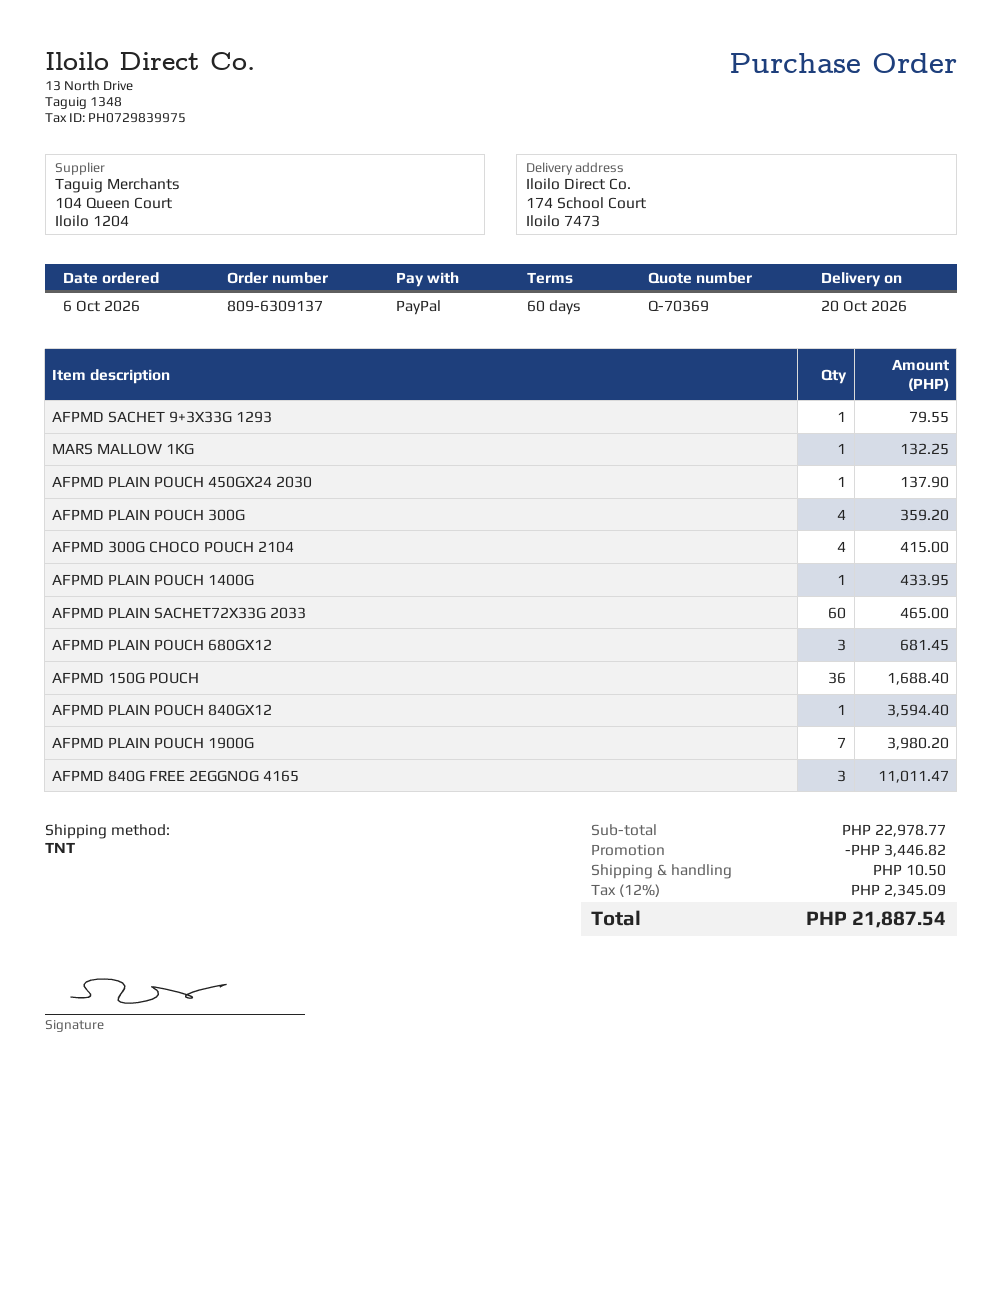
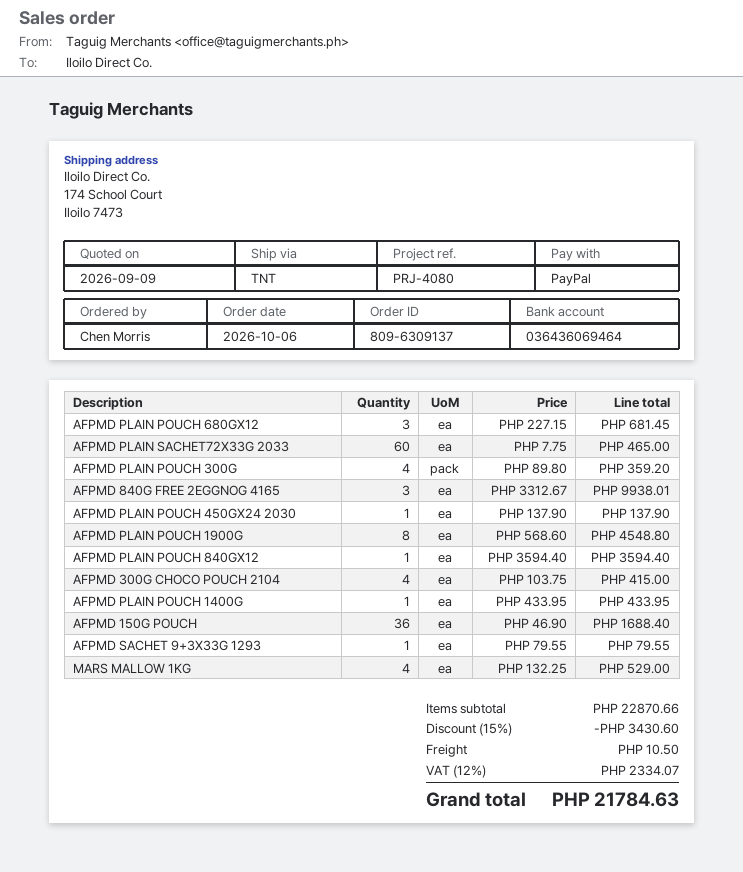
MARS MALLOW 1KG: 1 for 132.25 -> 4 for 529.00
AFPMD PLAIN POUCH 1900G: 7 for 3980.20 -> 8 for 4548.80
AFPMD 840G FREE 2EGGNOG 4165: 3 for 11011.47 -> 3 for 9938.01
subtotal: 22978.77 -> 22870.66
discount: 3446.82 -> 3430.60
tax: 12% = 2345.09 -> 12% = 2334.07
total: 21887.54 -> 21784.63

